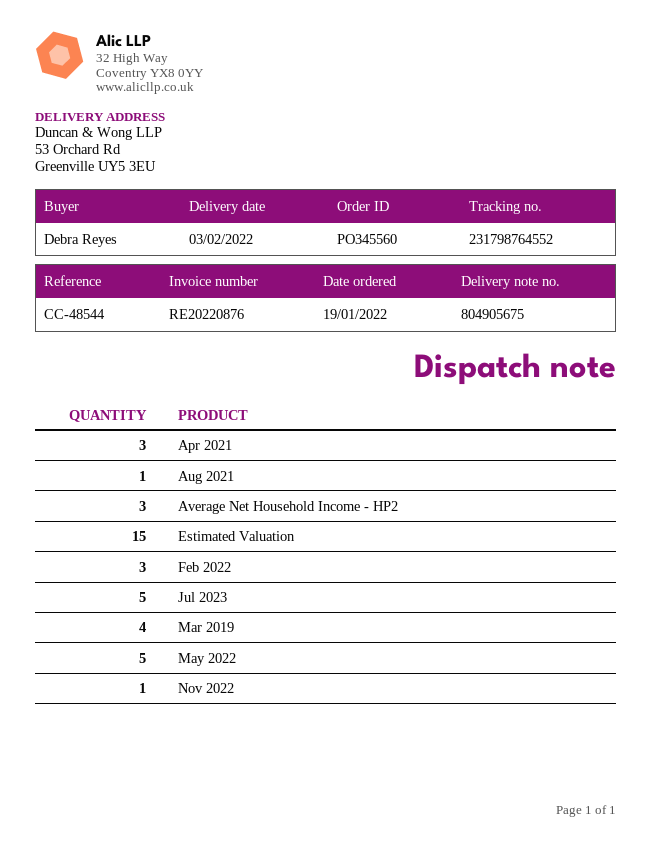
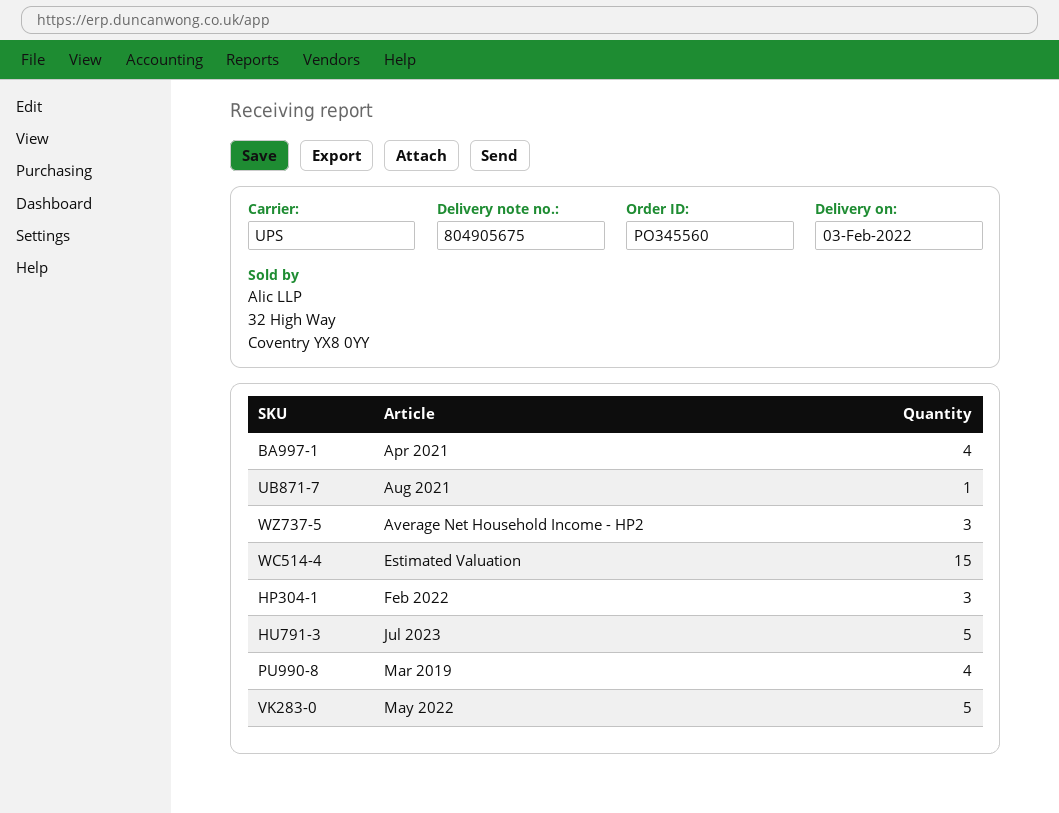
Apr 2021: 3 -> 4
Nov 2022: 1 -> none

